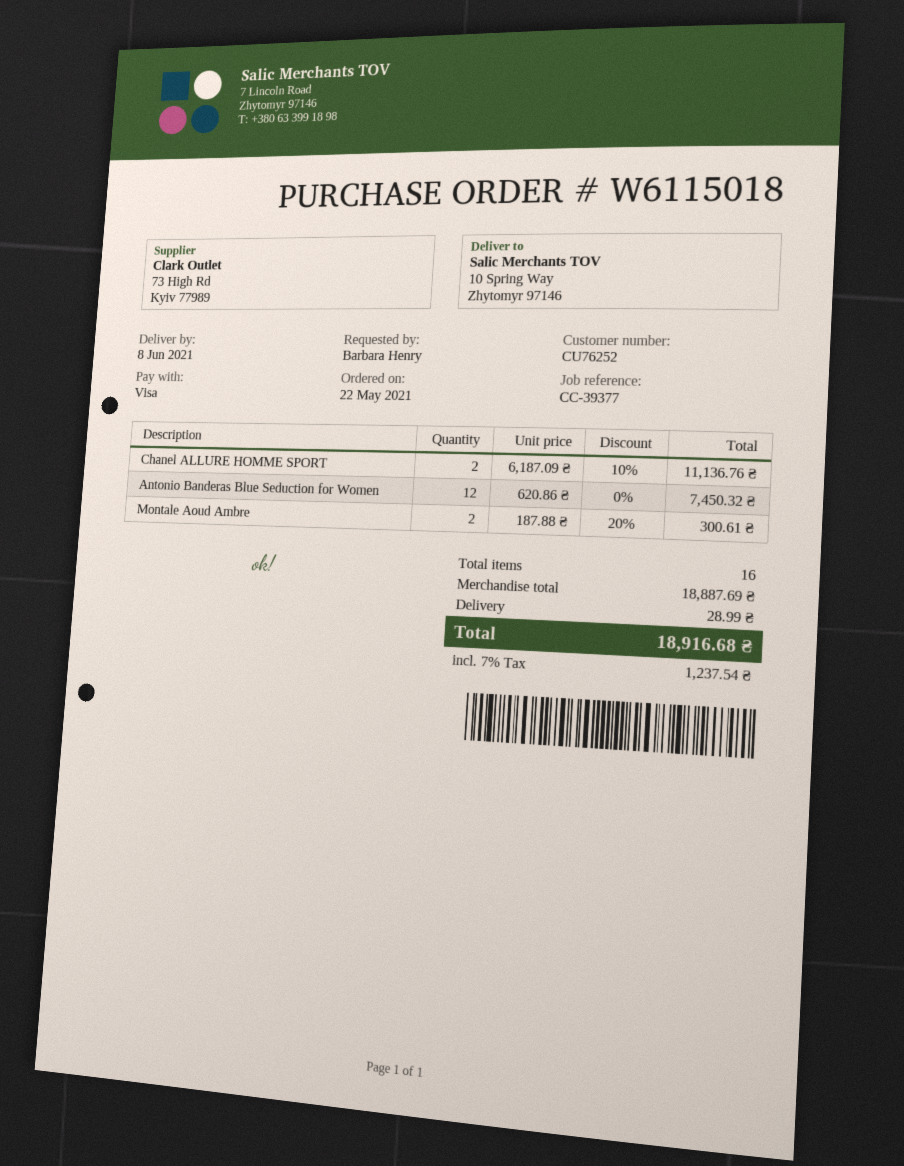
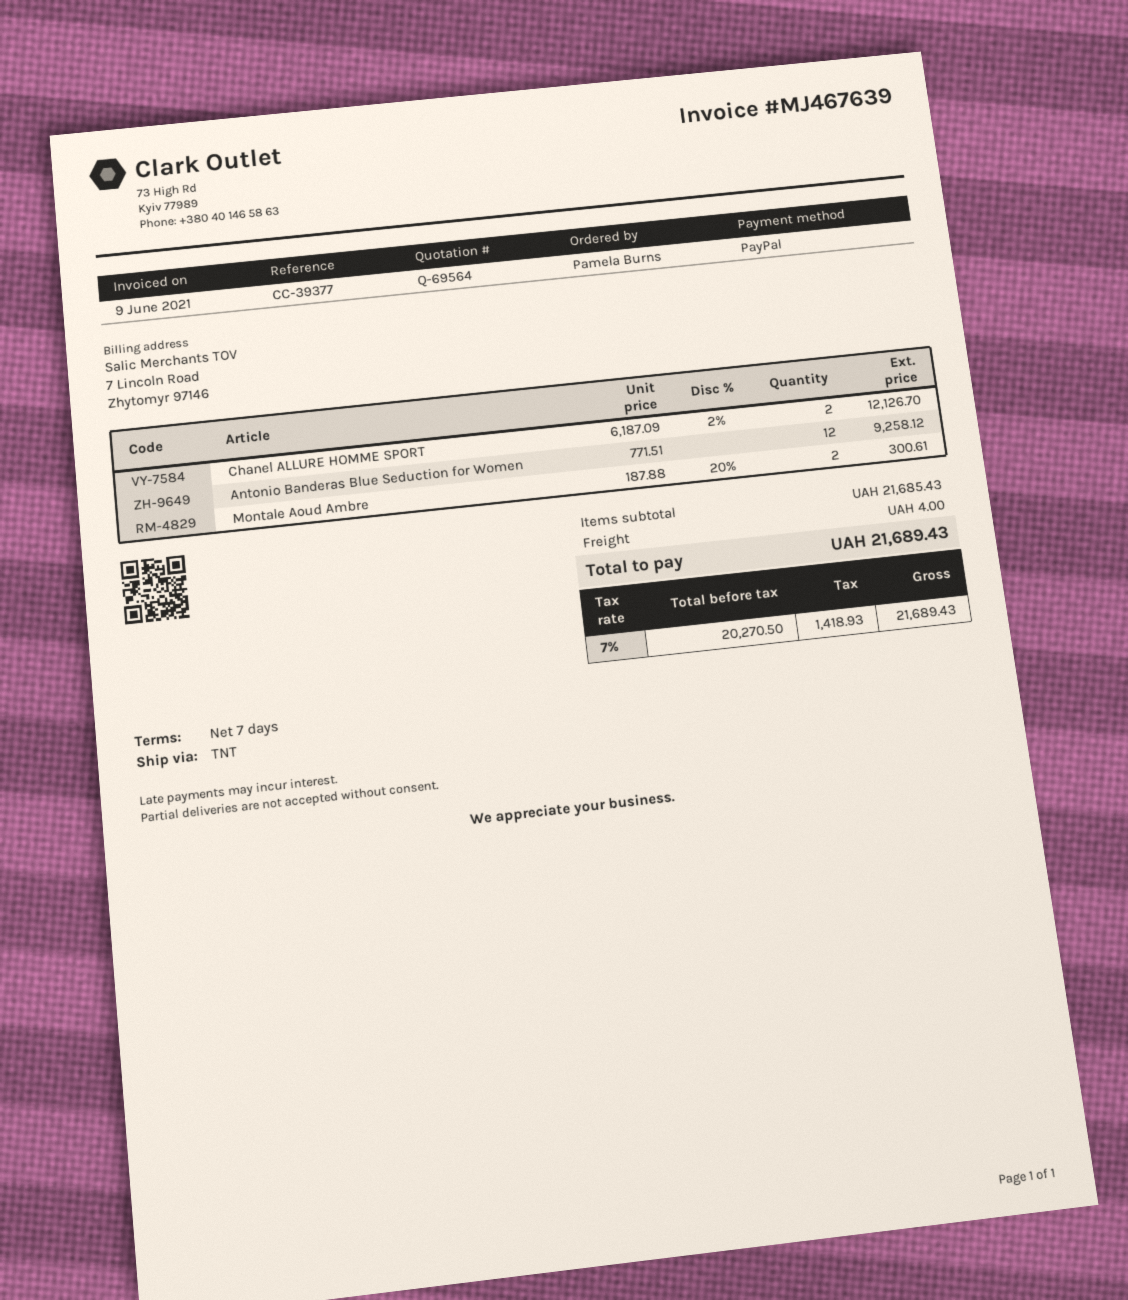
ordered by: Barbara Henry -> Pamela Burns
payment method: Visa -> PayPal
Chanel ALLURE HOMME SPORT: 2 x 6187.09 - 10% = 11136.76 -> 2 x 6187.09 - 2% = 12126.70
Antonio Banderas Blue Seduction for Women: 12 x 620.86 = 7450.32 -> 12 x 771.51 = 9258.12
subtotal: 18887.69 -> 21685.43
shipping: 28.99 -> 4.00
tax: 7% = 1237.54 -> 7% = 1418.93
total: 18916.68 -> 21689.43

